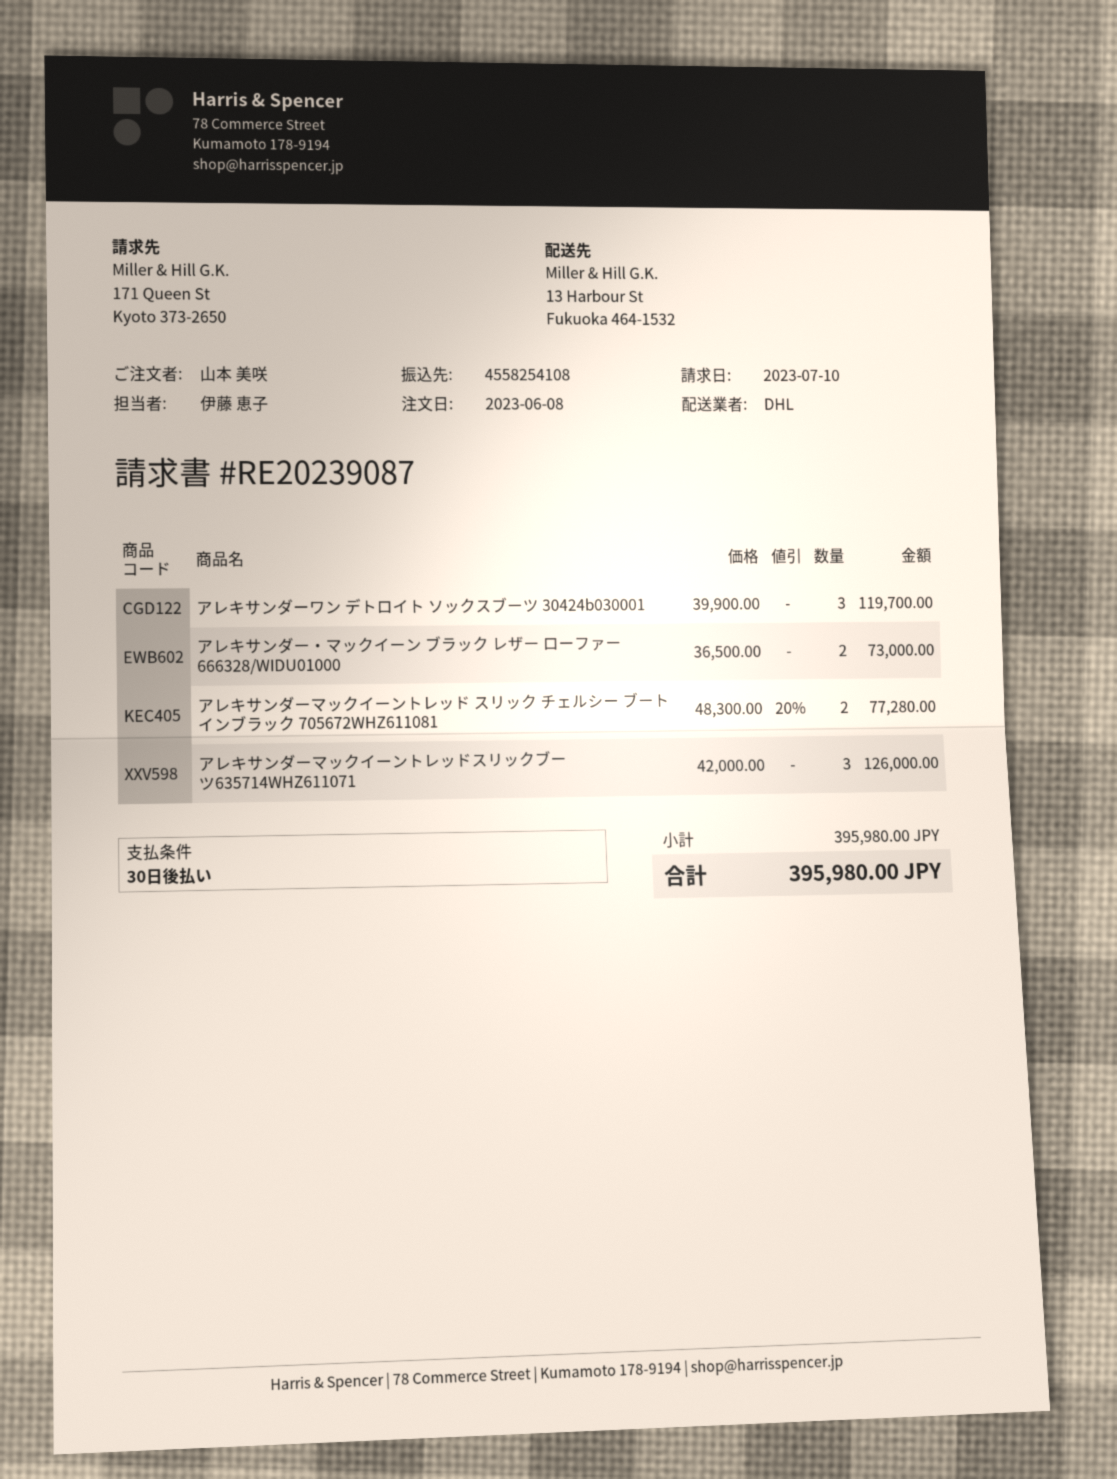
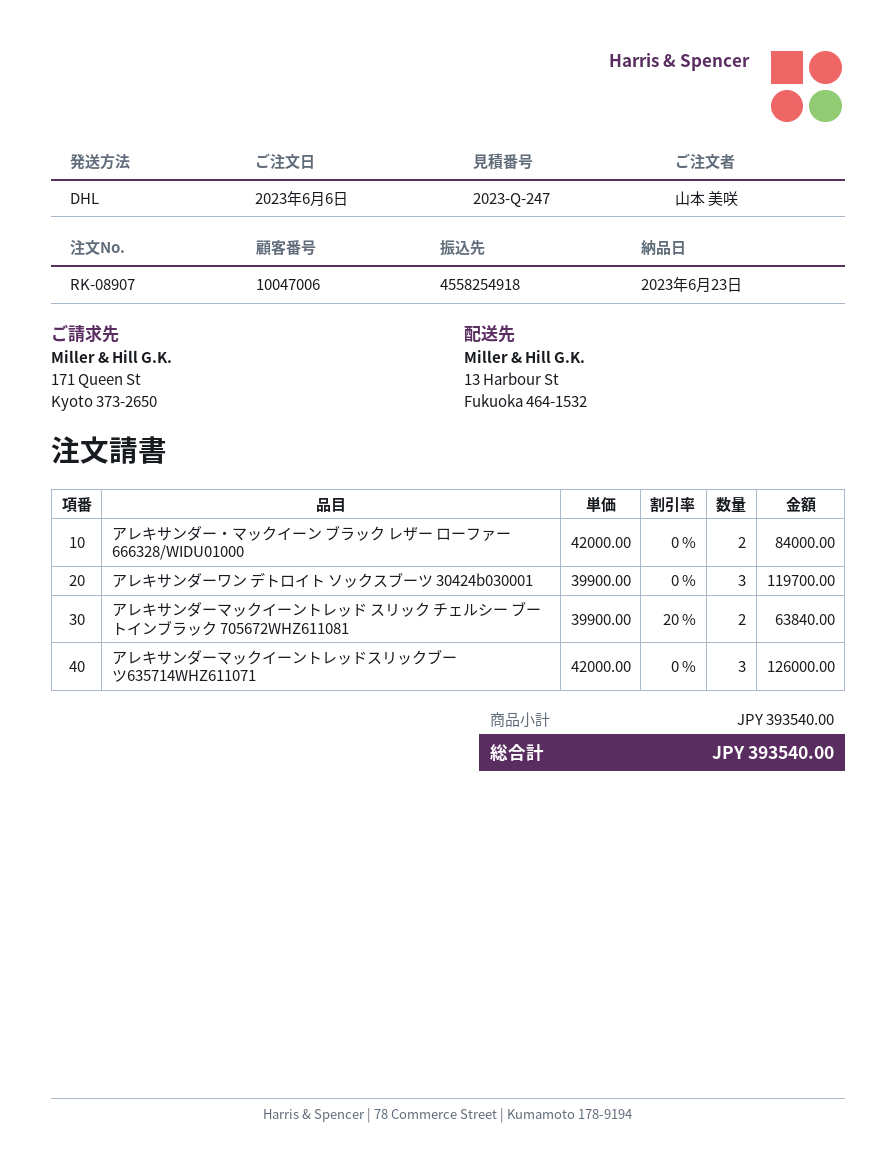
order date: 2023-06-08 -> 2023-06-06
bank account: 4558254108 -> 4558254918
アレキサンダー・マックイーン ブラック レザー ローファー 666328/WIDU01000: 2 x 36500.00 = 73000.00 -> 2 x 42000.00 = 84000.00
アレキサンダーマックイーントレッド スリック チェルシー ブートインブラック 705672WHZ611081: 2 x 48300.00 - 20% = 77280.00 -> 2 x 39900.00 - 20% = 63840.00
subtotal: 395980.00 -> 393540.00
total: 395980.00 -> 393540.00

